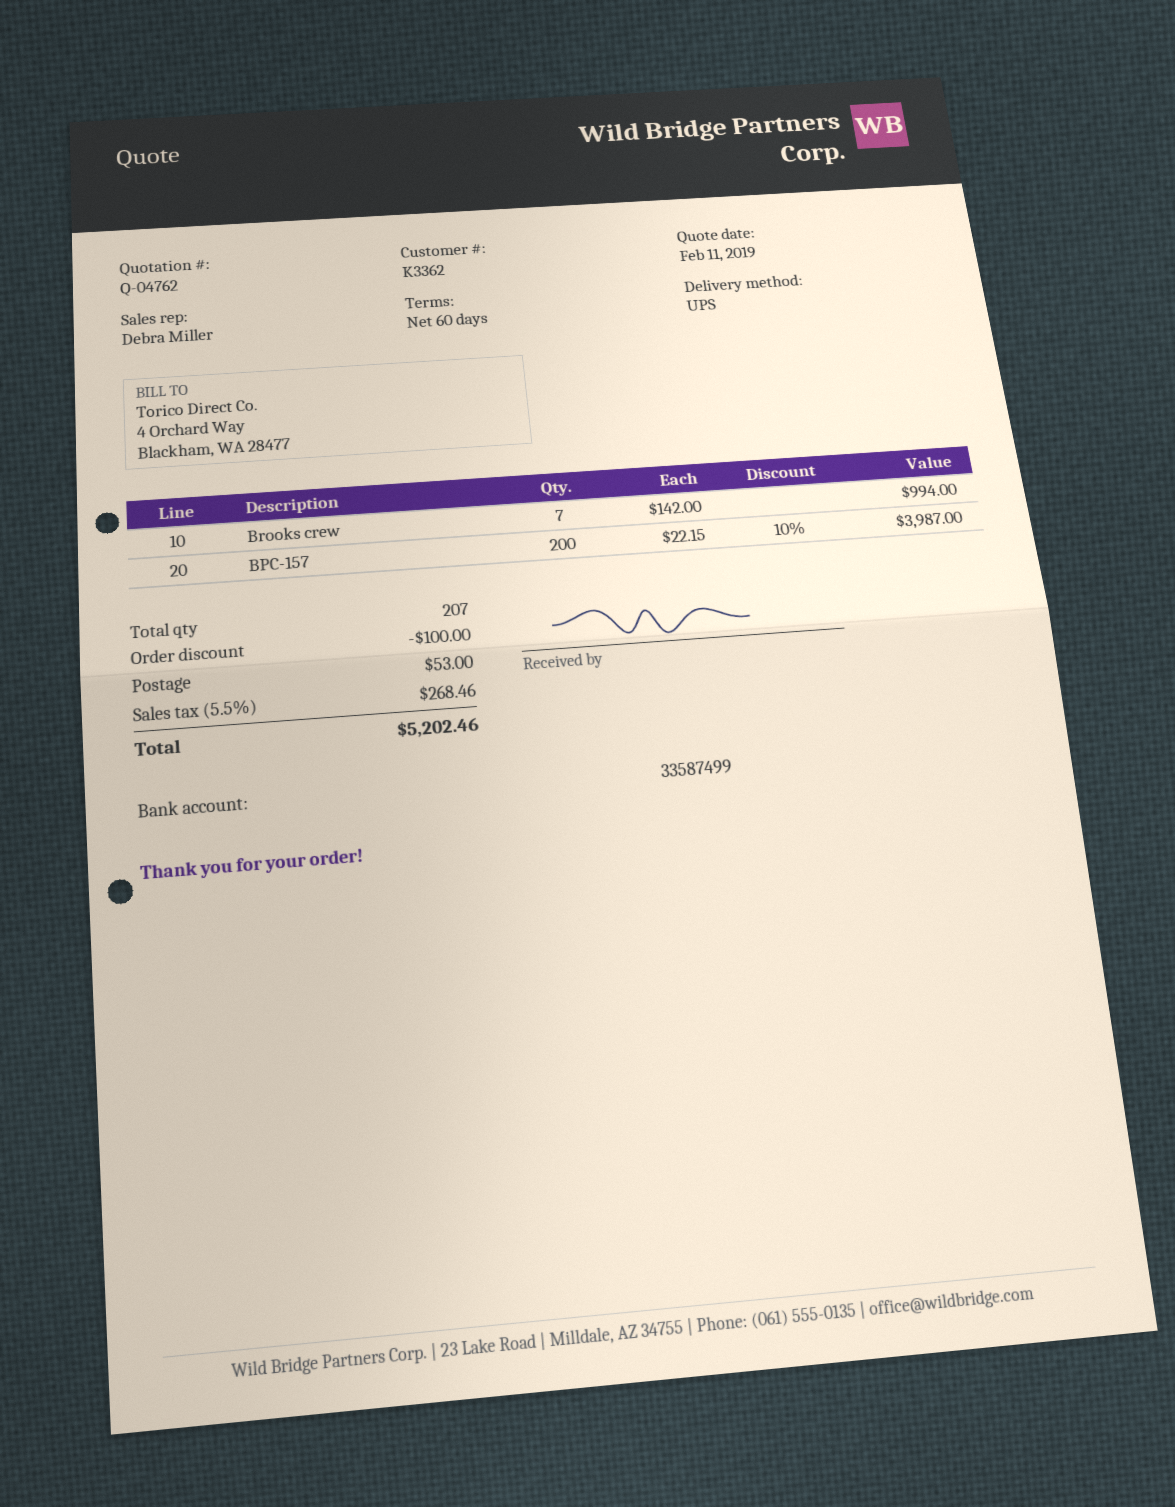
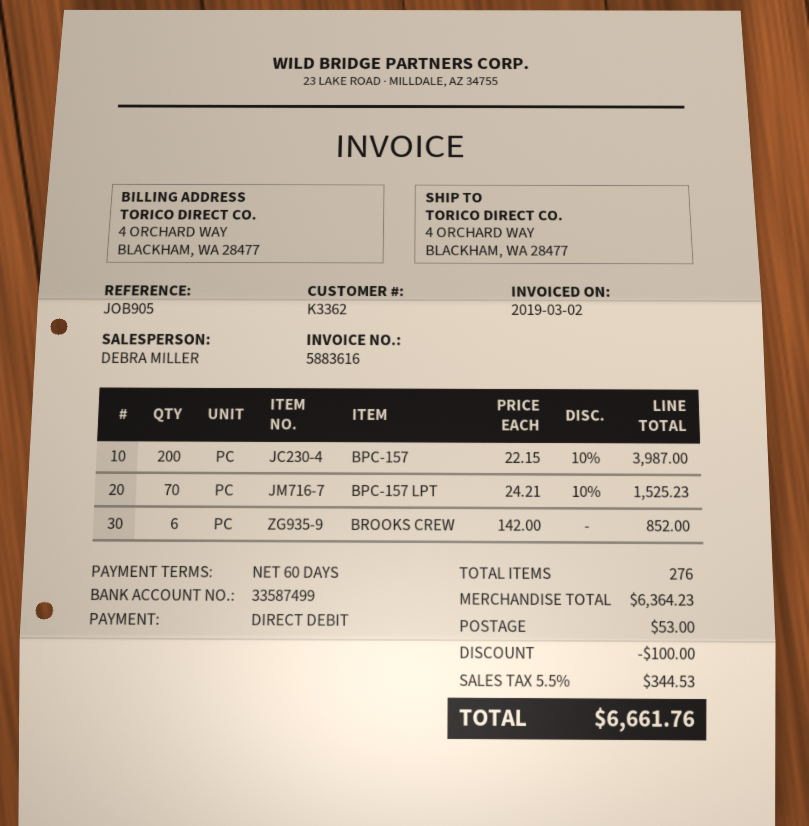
Brooks crew: 7 x 142.00 = 994.00 -> 6 x 142.00 = 852.00
BPC-157 LPT: none -> 70 x 24.21 - 10% = 1525.23
total quantity: 207 -> 276
tax: 5.5% = 268.46 -> 5.5% = 344.53
total: 5202.46 -> 6661.76

